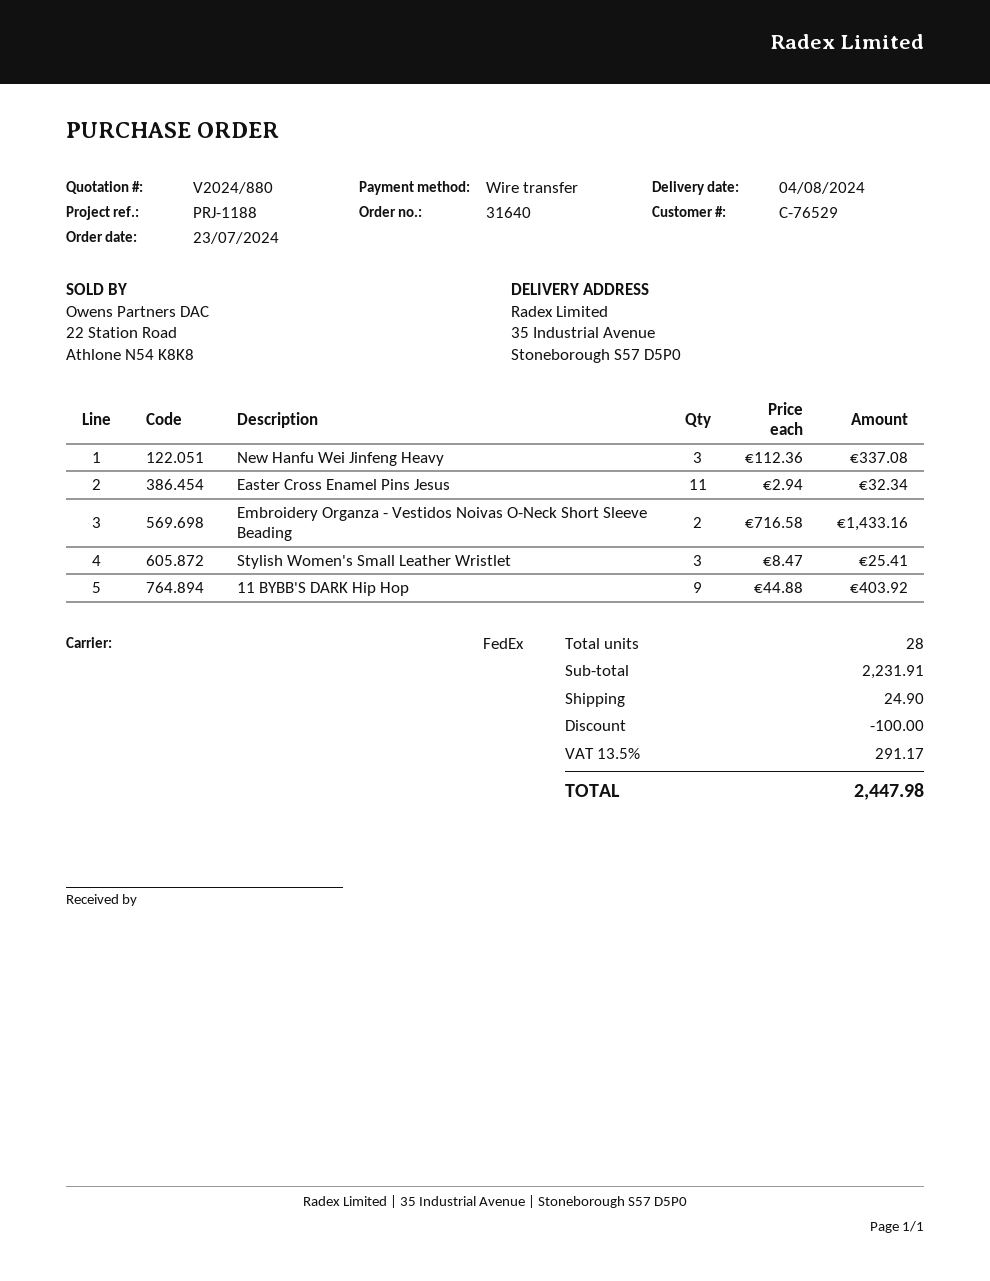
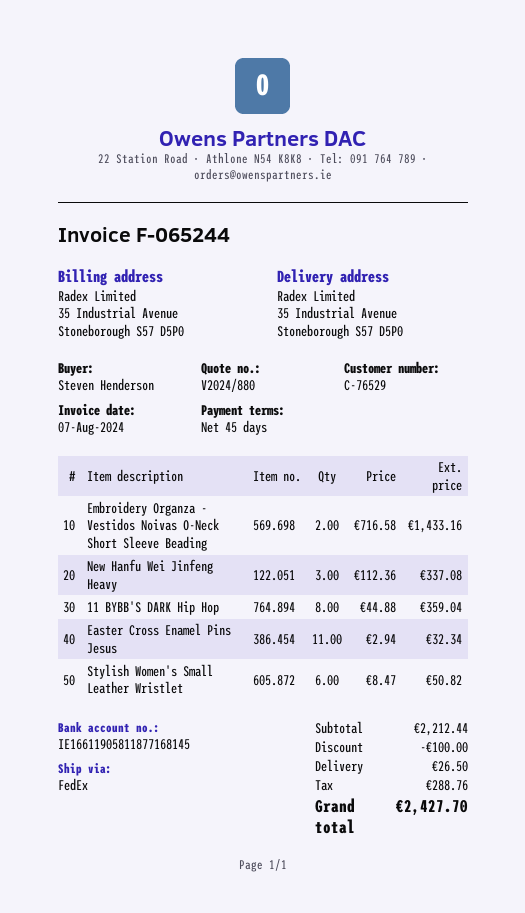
Stylish Women's Small Leather Wristlet: 3 x 8.47 = 25.41 -> 6 x 8.47 = 50.82
11 BYBB'S DARK Hip Hop: 9 x 44.88 = 403.92 -> 8 x 44.88 = 359.04
subtotal: 2231.91 -> 2212.44
shipping: 24.90 -> 26.50
tax: 291.17 -> 288.76
total: 2447.98 -> 2427.70

